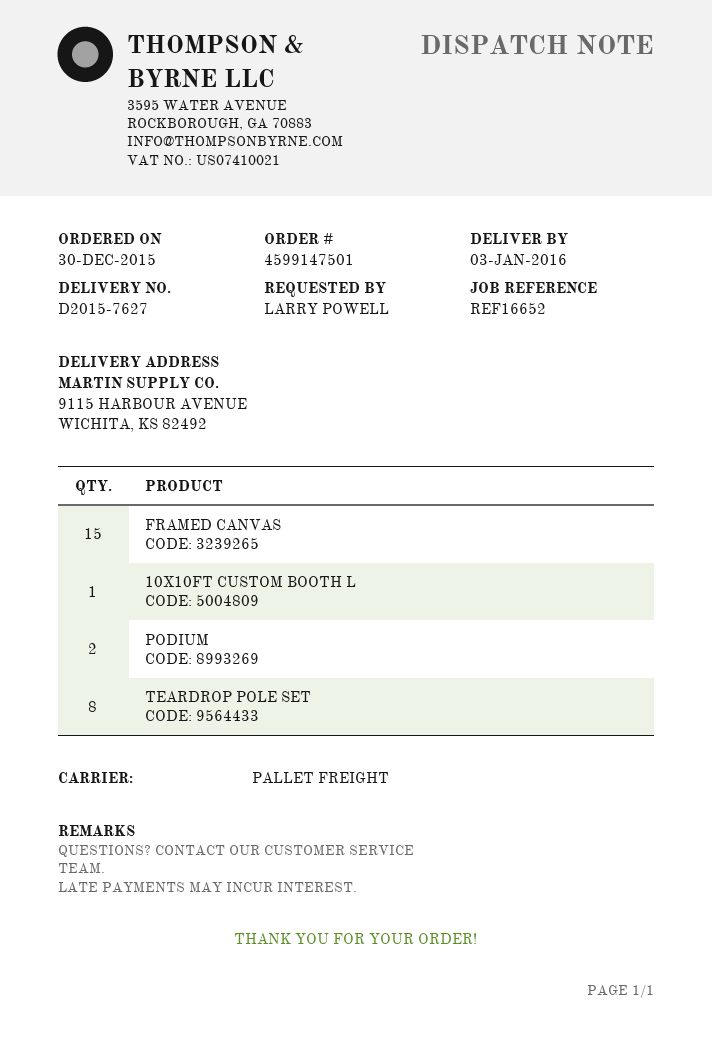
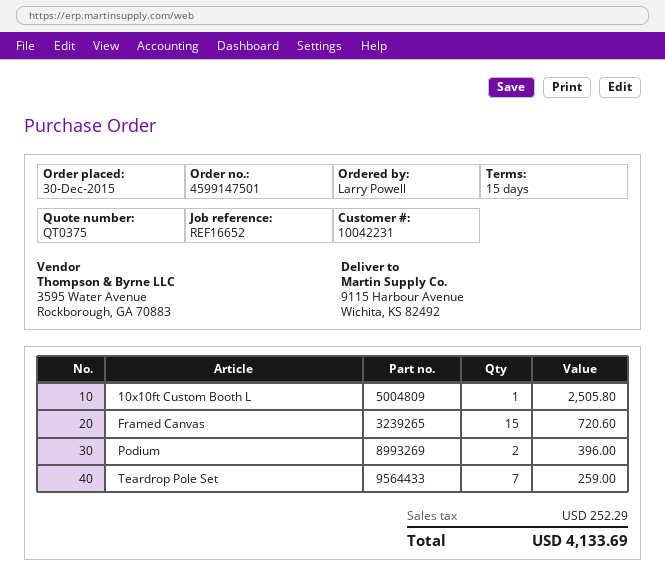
TEARDROP POLE SET: 8 -> 7

